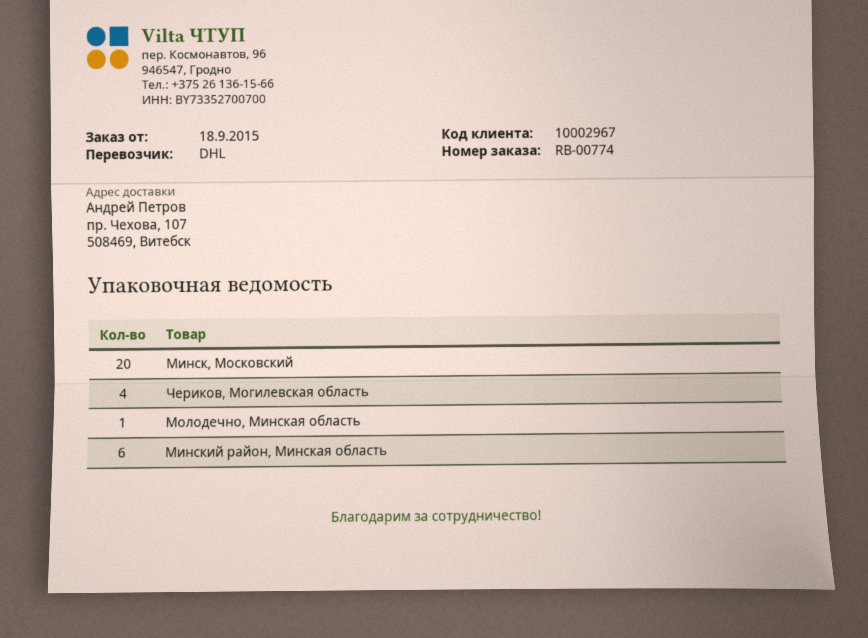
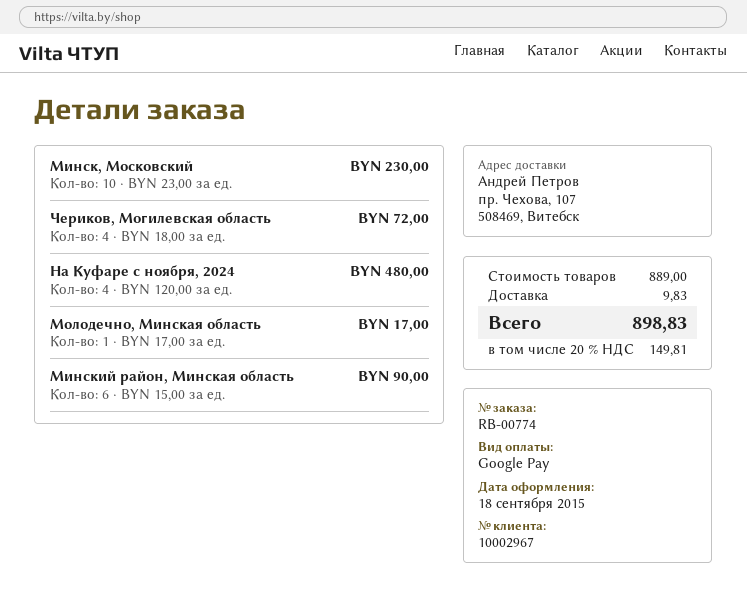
Минск, Московский: 20 -> 10
На Куфаре с ноября, 2024: none -> 4

